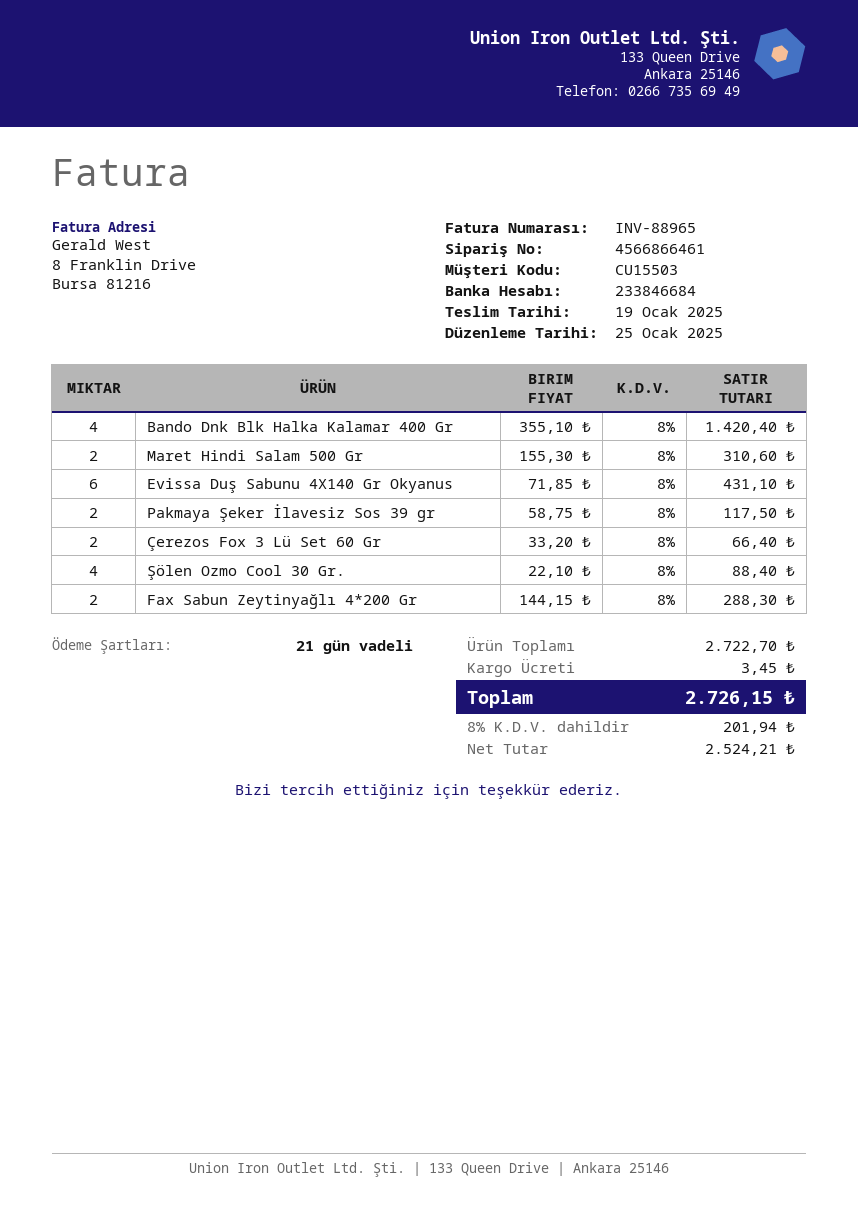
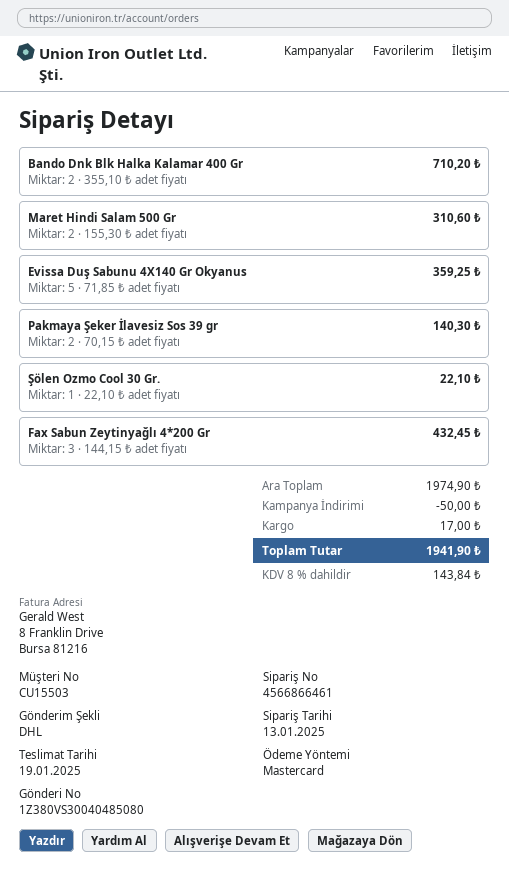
Bando Dnk Blk Halka Kalamar 400 Gr: 4 x 355.10 = 1420.40 -> 2 x 355.10 = 710.20
Evissa Duş Sabunu 4X140 Gr Okyanus: 6 x 71.85 = 431.10 -> 5 x 71.85 = 359.25
Pakmaya Şeker İlavesiz Sos 39 gr: 2 x 58.75 = 117.50 -> 2 x 70.15 = 140.30
Çerezos Fox 3 Lü Set 60 Gr: 2 x 33.20 = 66.40 -> none
Şölen Ozmo Cool 30 Gr.: 4 x 22.10 = 88.40 -> 1 x 22.10 = 22.10
Fax Sabun Zeytinyağlı 4*200 Gr: 2 x 144.15 = 288.30 -> 3 x 144.15 = 432.45
subtotal: 2722.70 -> 1974.90
discount: none -> 50.00
shipping: 3.45 -> 17.00
tax: 8% = 201.94 -> 8% = 143.84
total: 2726.15 -> 1941.90

